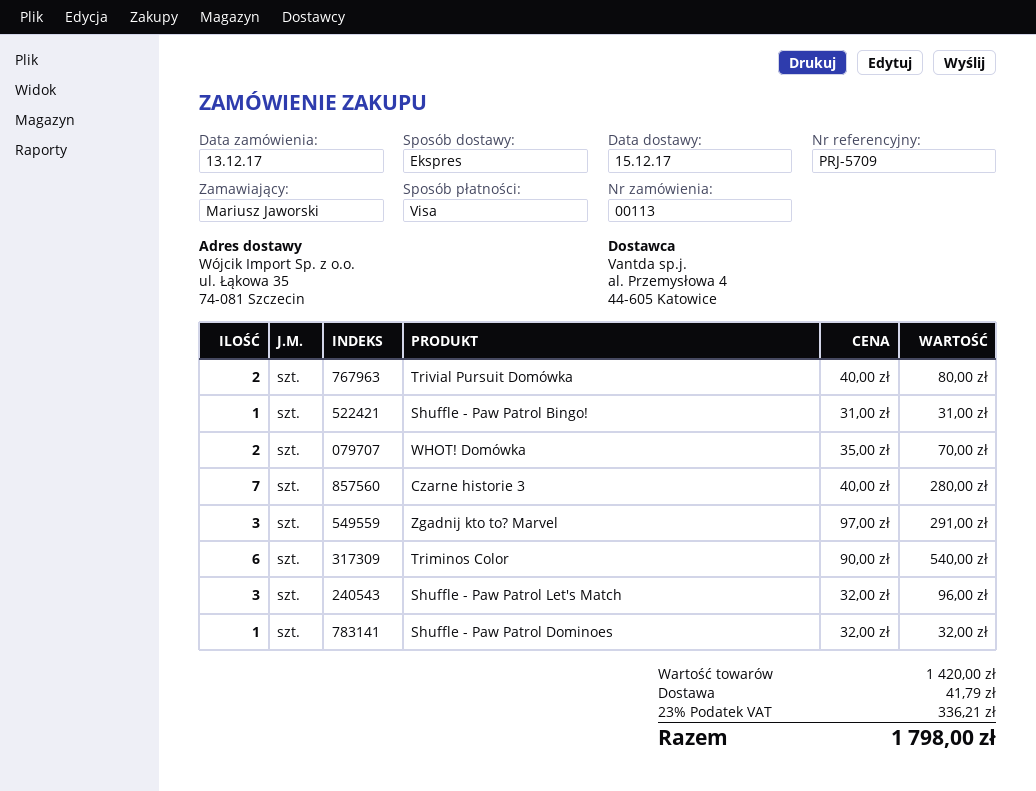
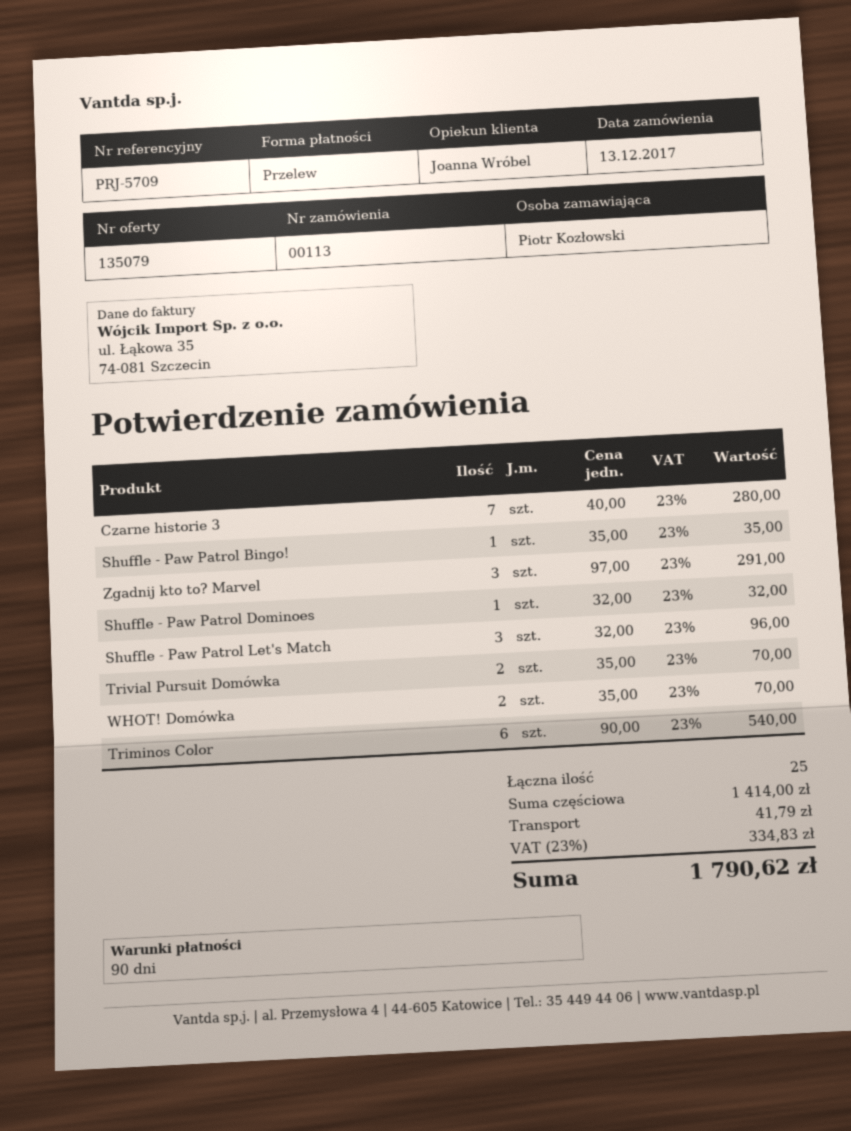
ordered by: Mariusz Jaworski -> Piotr Kozłowski
payment method: Visa -> bank transfer
Trivial Pursuit Domówka: 2 x 40.00 = 80.00 -> 2 x 35.00 = 70.00
Shuffle - Paw Patrol Bingo!: 1 x 31.00 = 31.00 -> 1 x 35.00 = 35.00
subtotal: 1420.00 -> 1414.00
tax: 23% = 336.21 -> 23% = 334.83
total: 1798.00 -> 1790.62

